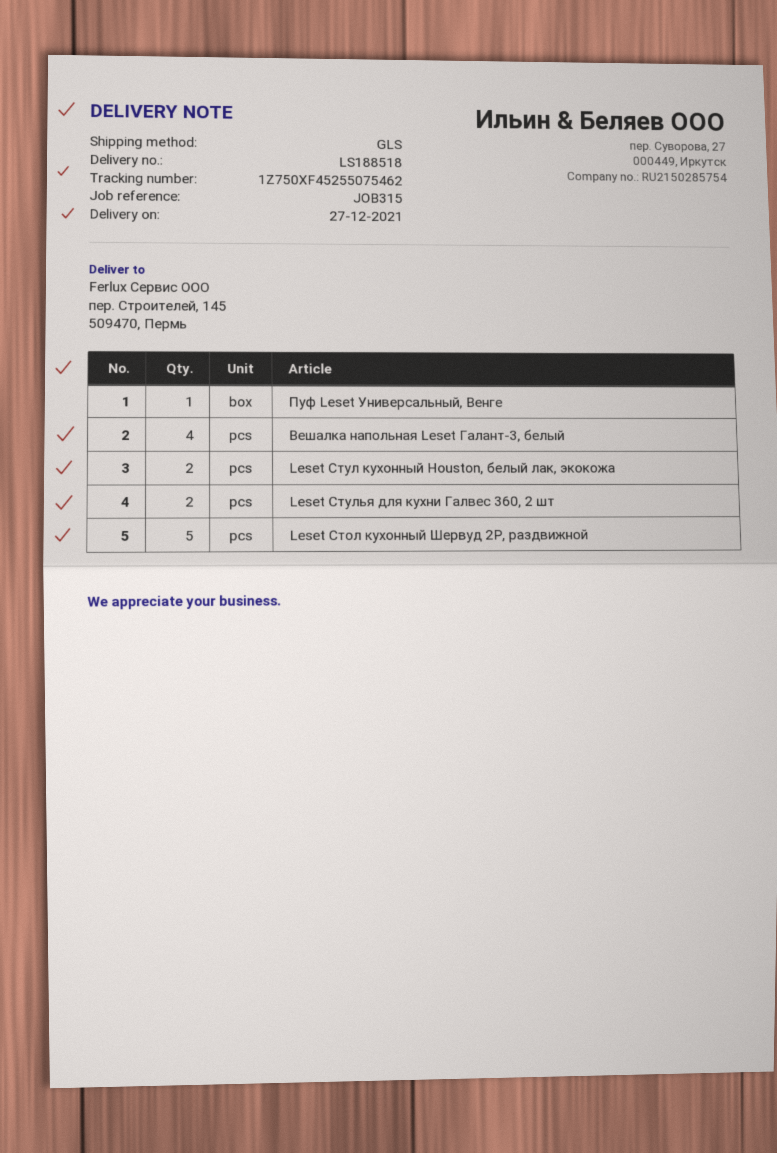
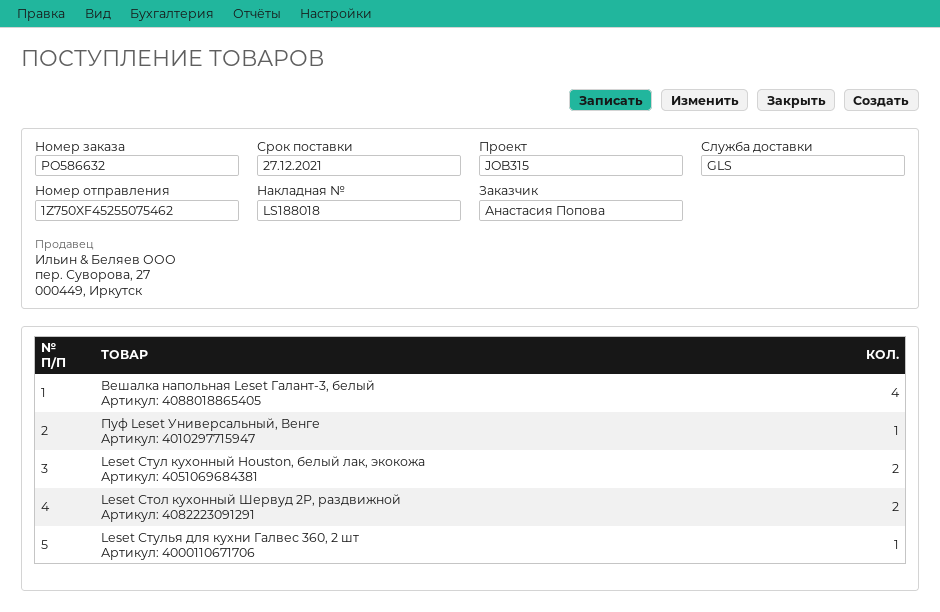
delivery note number: LS188518 -> LS188018
Leset Стулья для кухни Галвес 360, 2 шт: 2 -> 1
Leset Стол кухонный Шервуд 2Р, раздвижной: 5 -> 2

